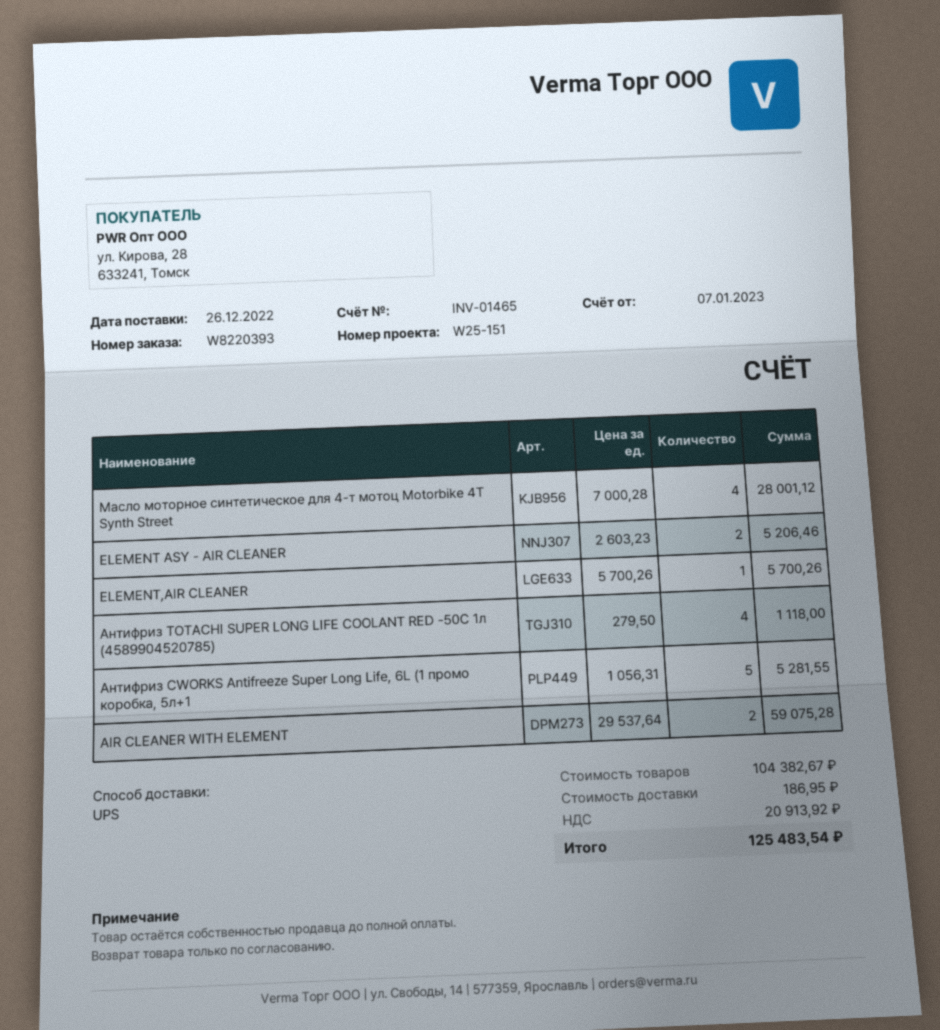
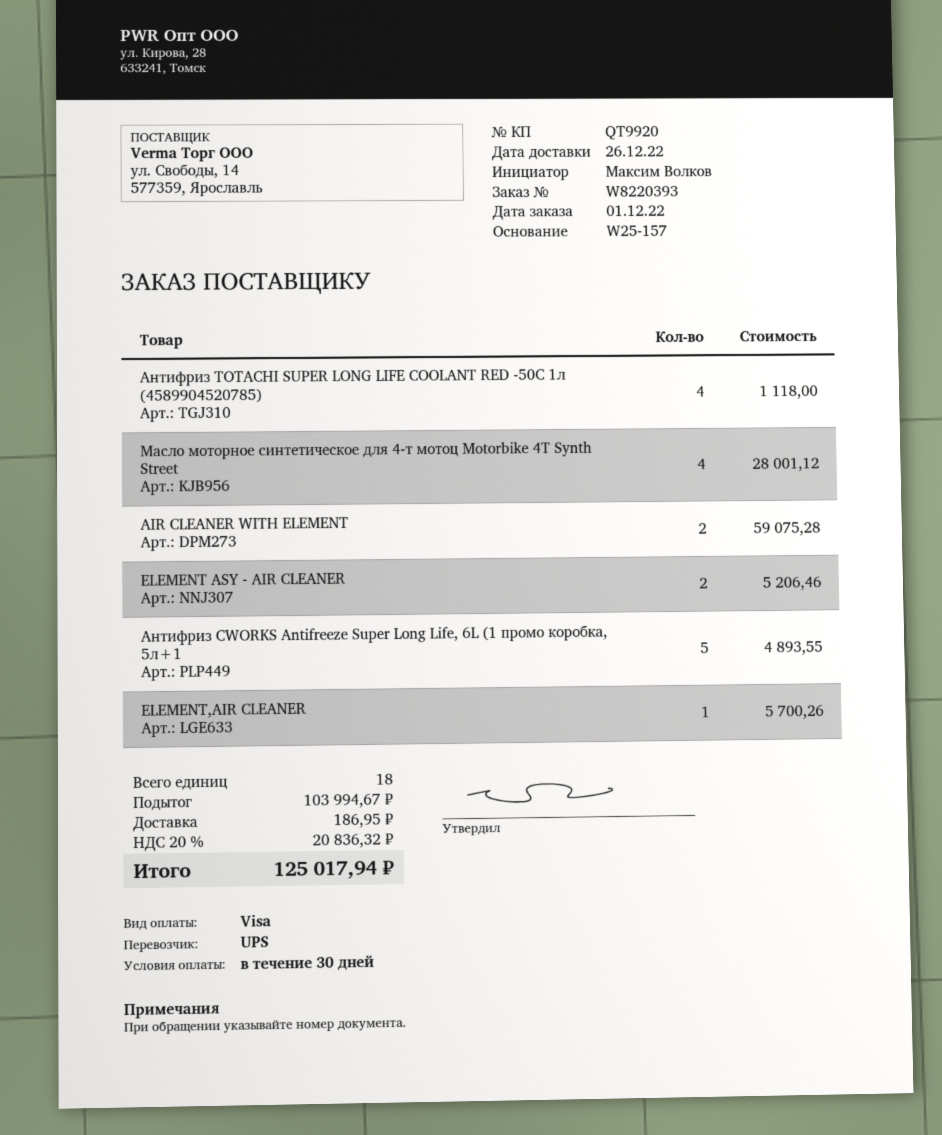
reference: W25-151 -> W25-157
Антифриз CWORKS Antifreeze Super Long Life, 6L (1 промо коробка, 5л+1: 5 for 5281.55 -> 5 for 4893.55
subtotal: 104382.67 -> 103994.67
tax: 20913.92 -> 20836.32
total: 125483.54 -> 125017.94

